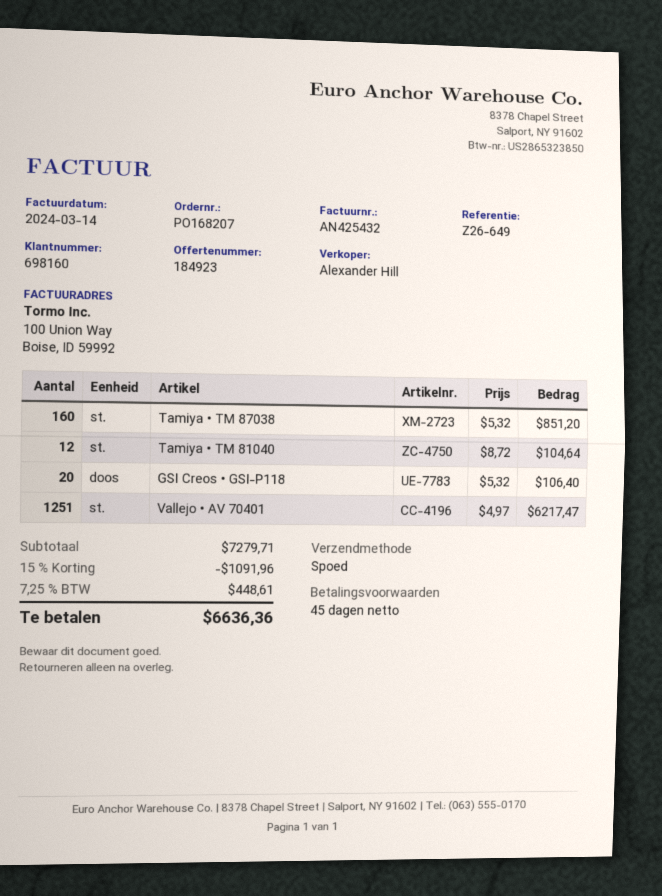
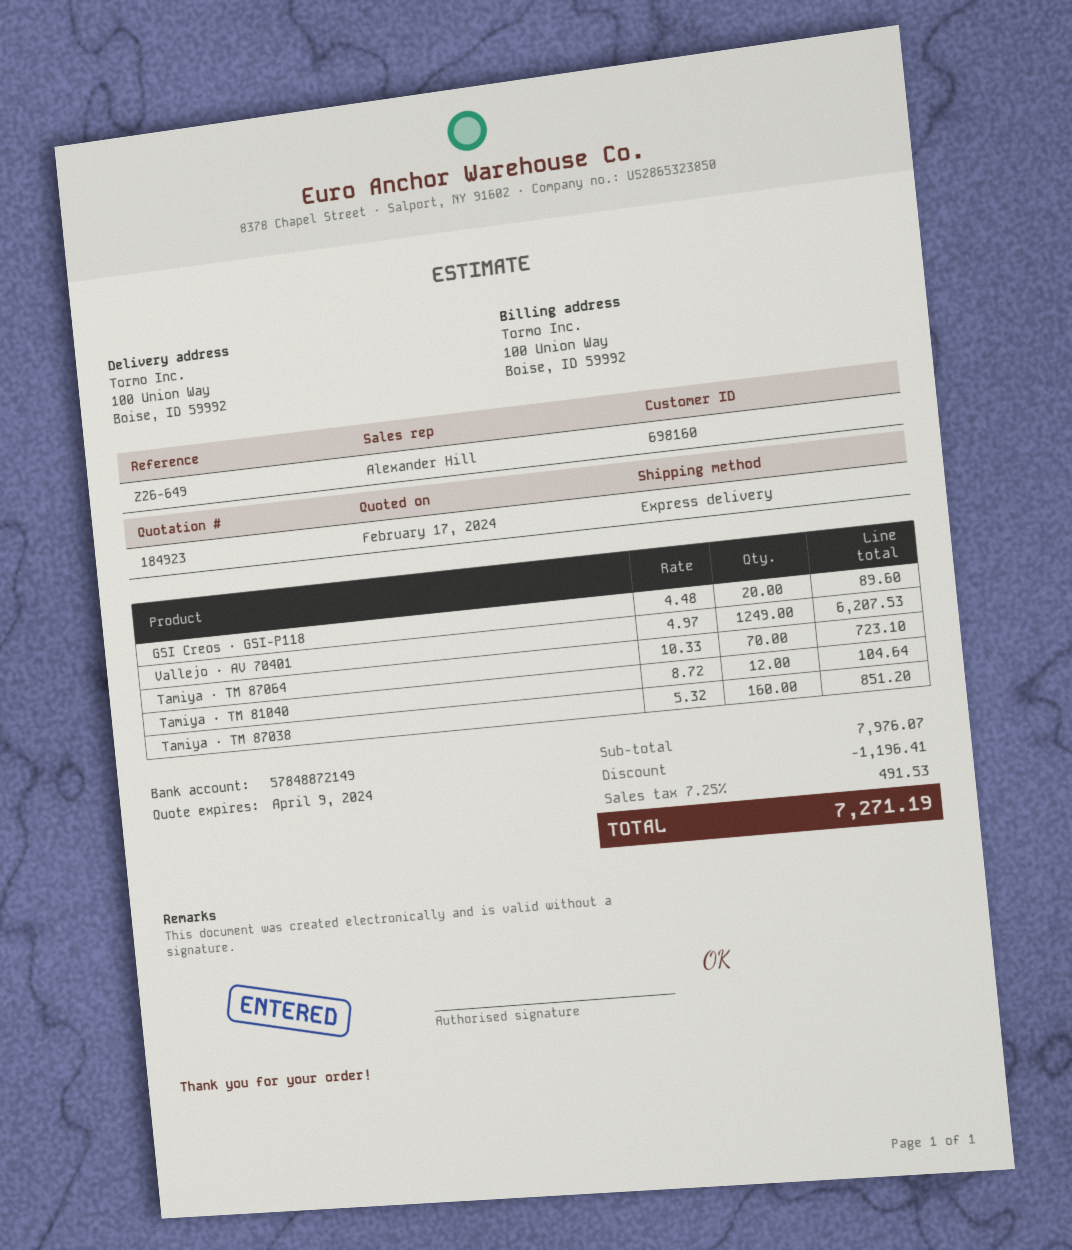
GSI Creos • GSI-P118: 20 x 5.32 = 106.40 -> 20 x 4.48 = 89.60
Vallejo • AV 70401: 1251 x 4.97 = 6217.47 -> 1249 x 4.97 = 6207.53
Tamiya • TM 87064: none -> 70 x 10.33 = 723.10
subtotal: 7279.71 -> 7976.07
discount: 1091.96 -> 1196.41
tax: 7.25% = 448.61 -> 7.25% = 491.53
total: 6636.36 -> 7271.19

